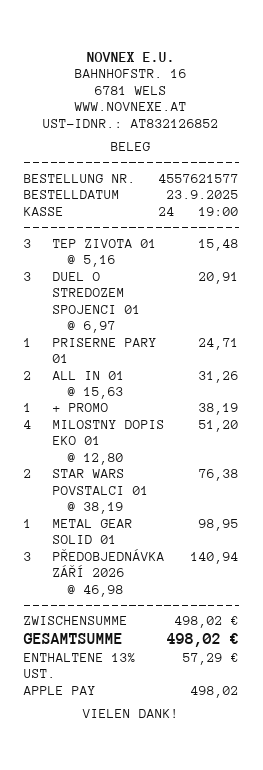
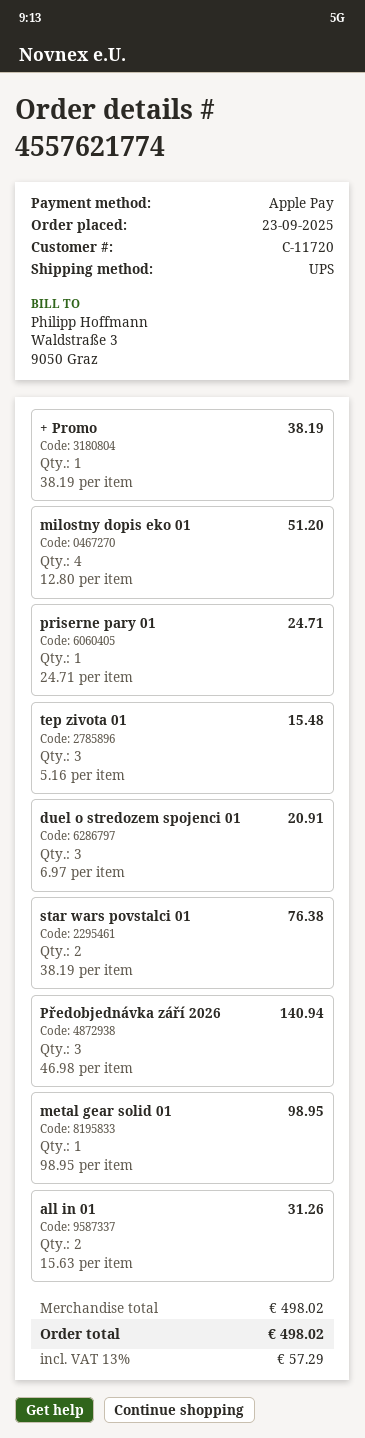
order number: 4557621577 -> 4557621774

